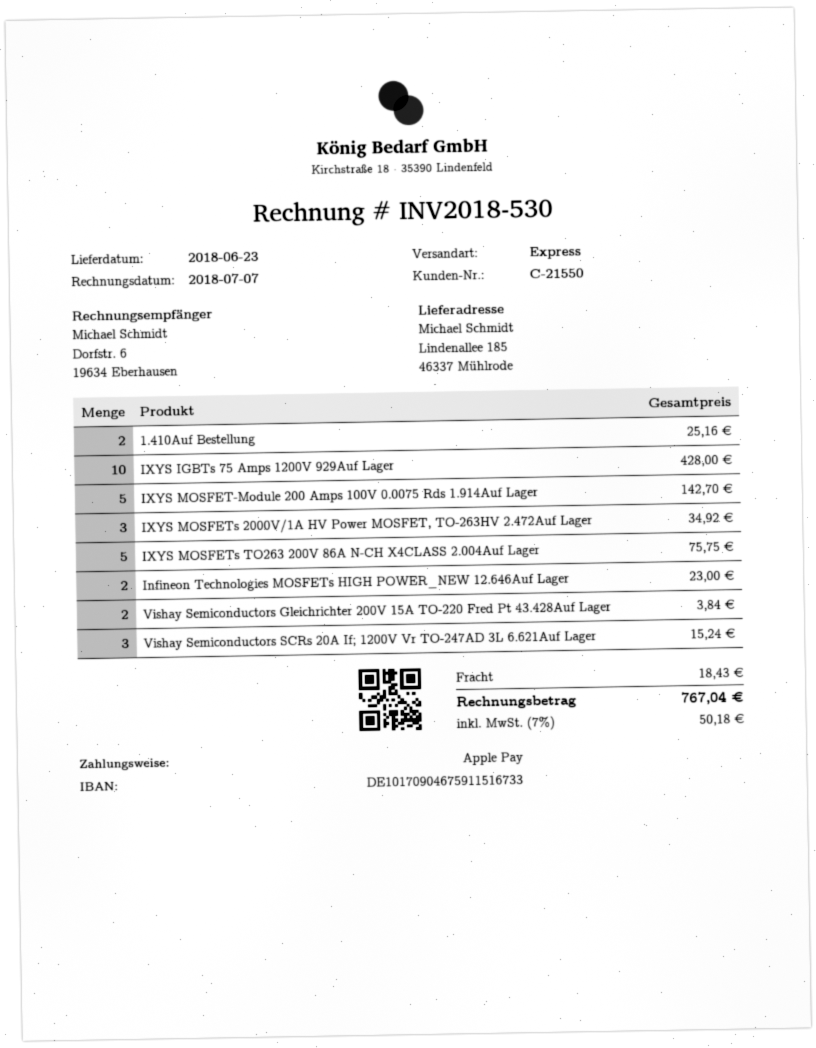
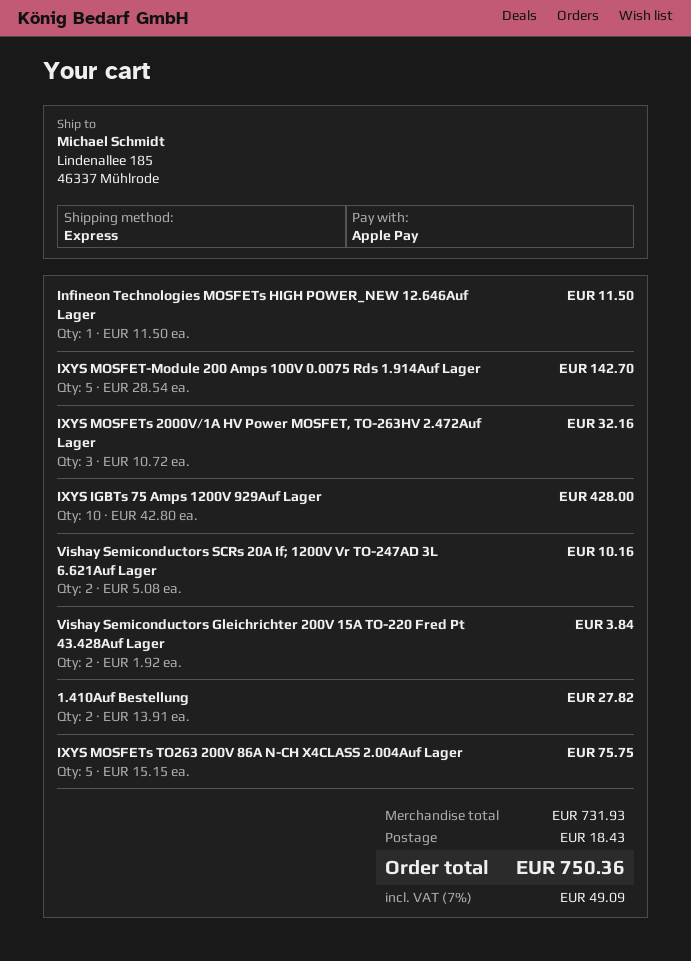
1.410Auf Bestellung: 2 for 25.16 -> 2 for 27.82
IXYS MOSFETs 2000V/1A HV Power MOSFET, TO-263HV 2.472Auf Lager: 3 for 34.92 -> 3 for 32.16
Infineon Technologies MOSFETs HIGH POWER_NEW 12.646Auf Lager: 2 for 23.00 -> 1 for 11.50
Vishay Semiconductors SCRs 20A If; 1200V Vr TO-247AD 3L 6.621Auf Lager: 3 for 15.24 -> 2 for 10.16
tax: 7% = 50.18 -> 7% = 49.09
total: 767.04 -> 750.36

